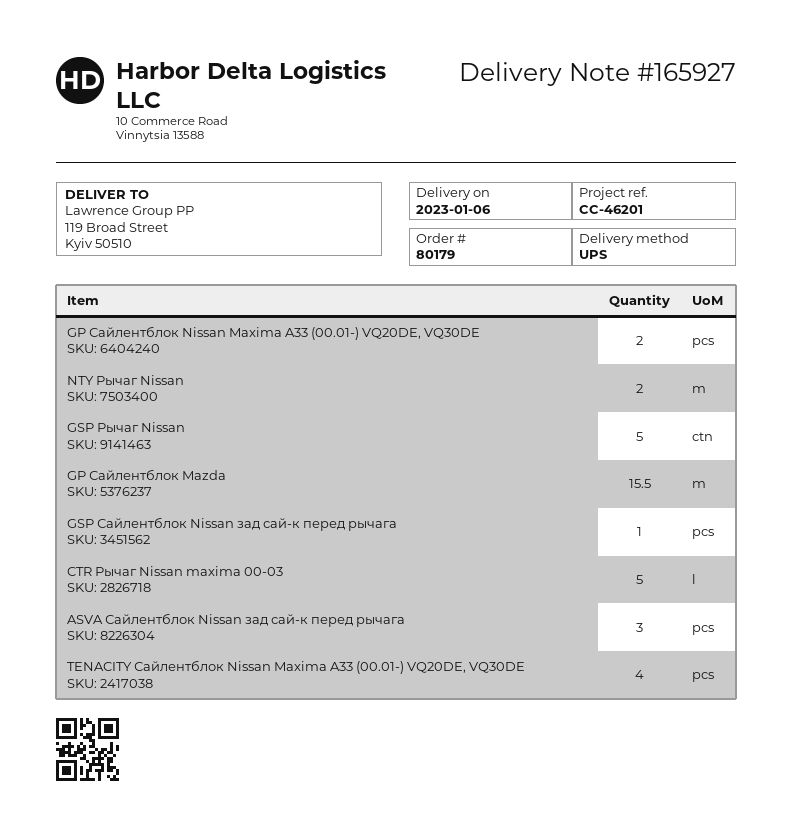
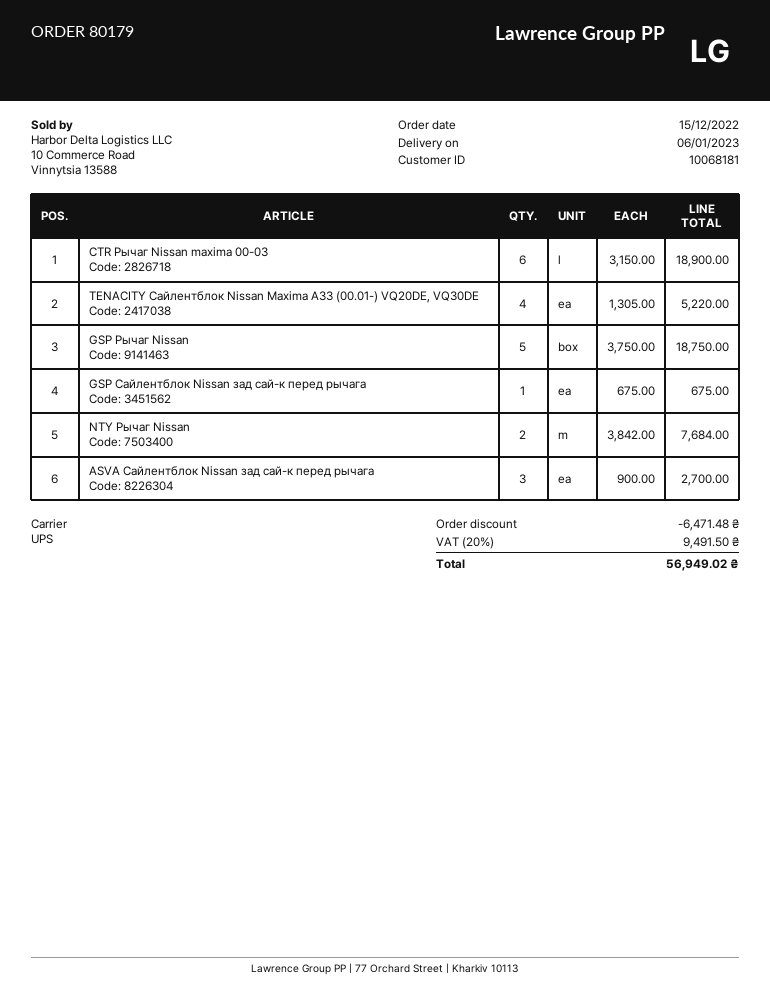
GP Сайлентблок Nissan Maxima A33 (00.01-) VQ20DE, VQ30DE: 2 -> none
GP Сайлентблок Mazda: 15.5 -> none
CTR Рычаг Nissan maxima 00-03: 5 -> 6

